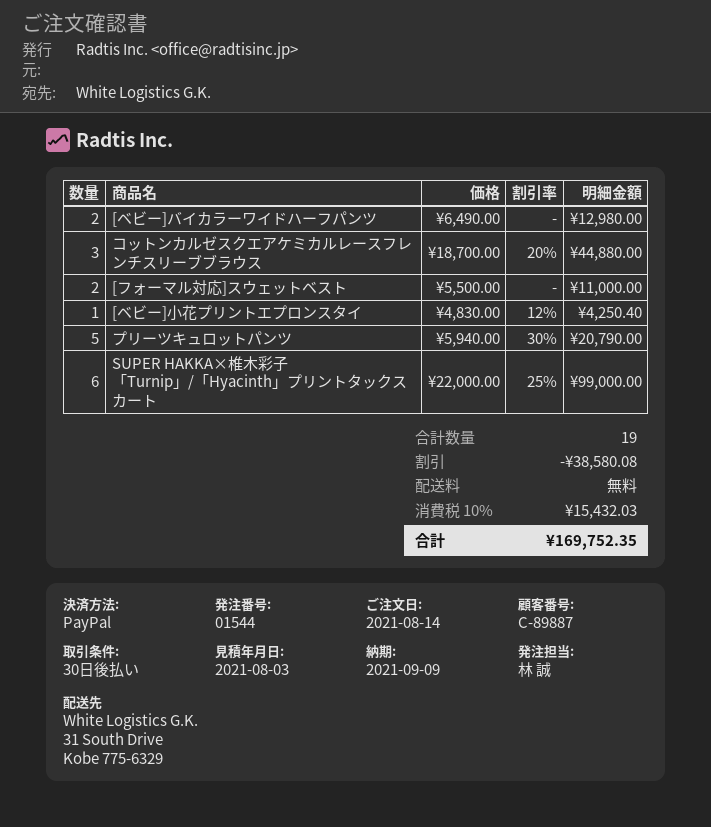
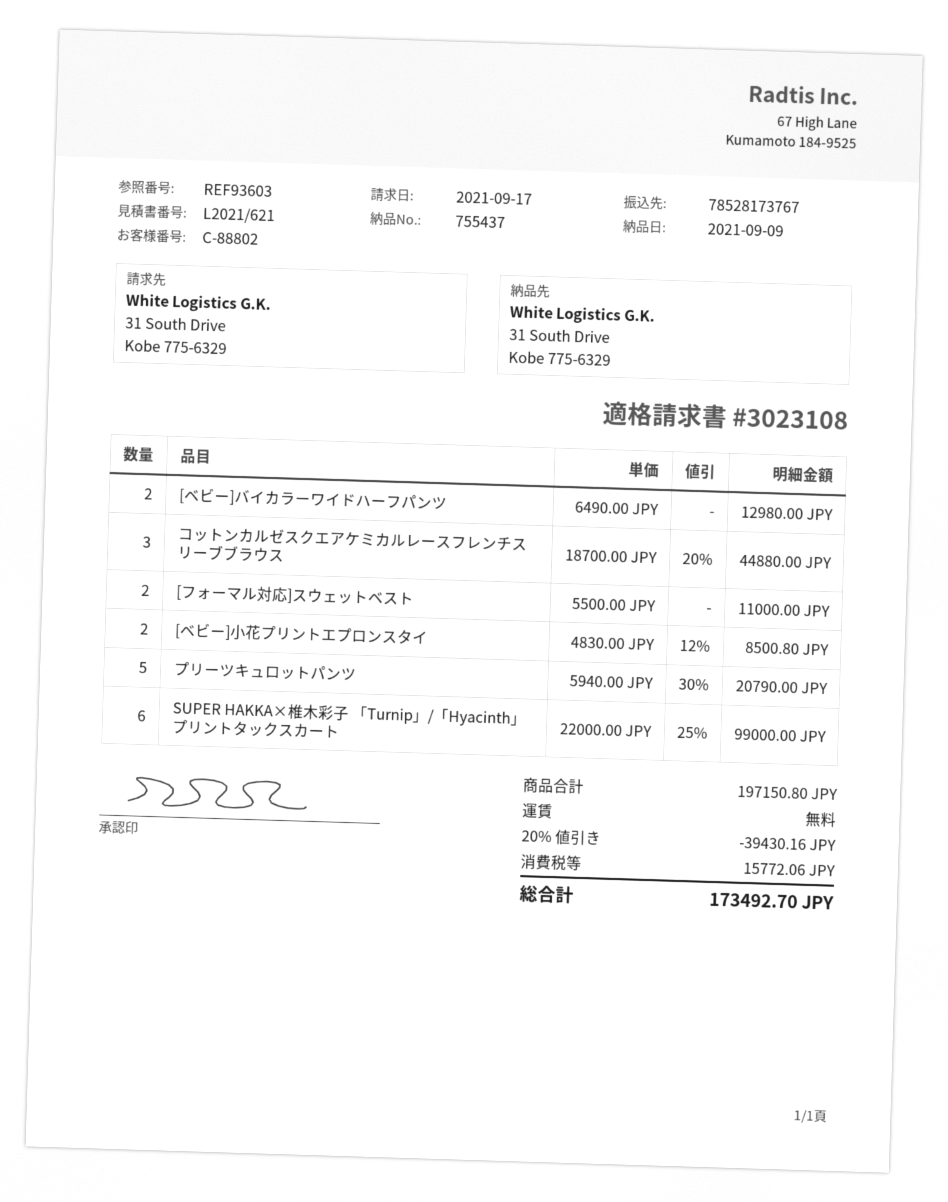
customer number: C-89887 -> C-88802
[ベビー]小花プリントエプロンスタイ: 1 x 4830.00 - 12% = 4250.40 -> 2 x 4830.00 - 12% = 8500.80
discount: 38580.08 -> 39430.16
tax: 15432.03 -> 15772.06
total: 169752.35 -> 173492.70

